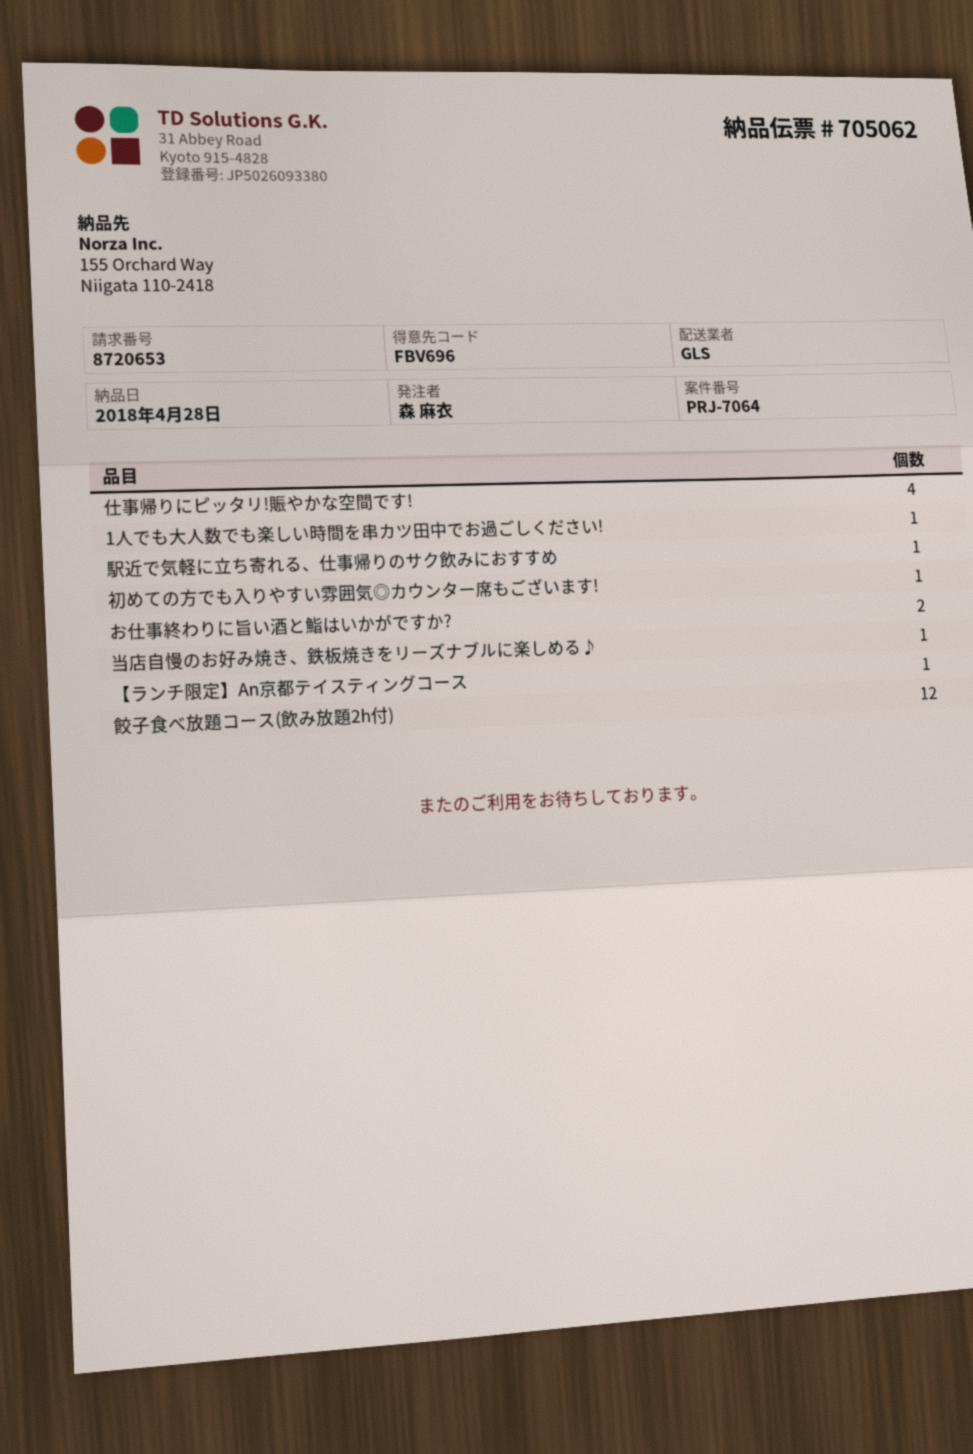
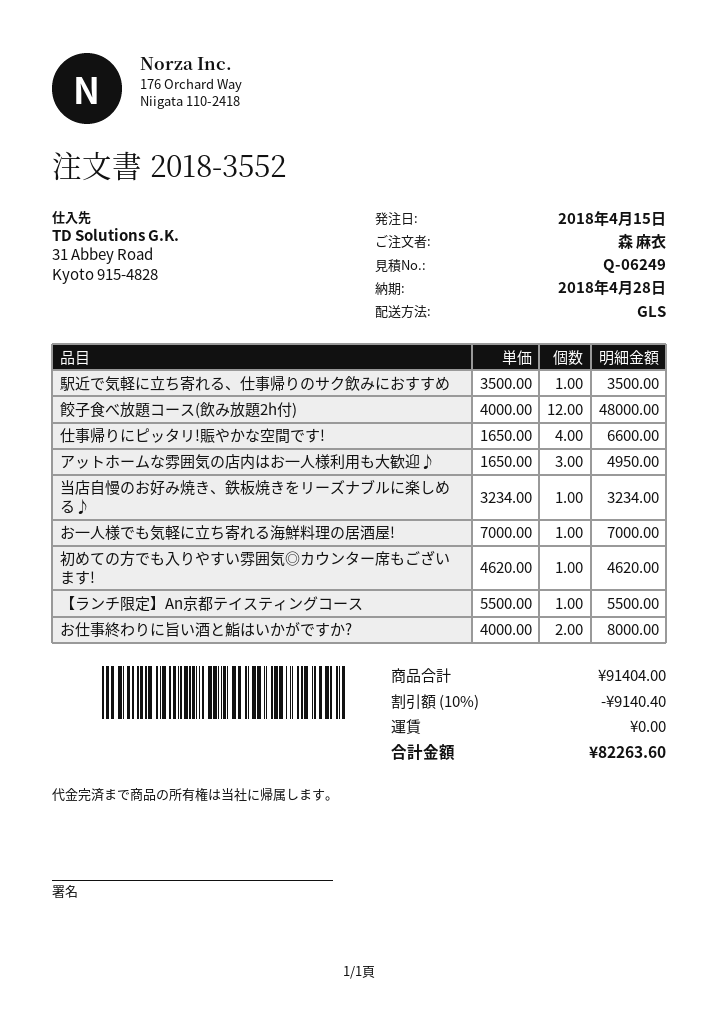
1人でも大人数でも楽しい時間を串カツ田中でお過ごしください!: 1 -> none
アットホームな雰囲気の店内はお一人様利用も大歓迎♪: none -> 3
お一人様でも気軽に立ち寄れる海鮮料理の居酒屋!: none -> 1

